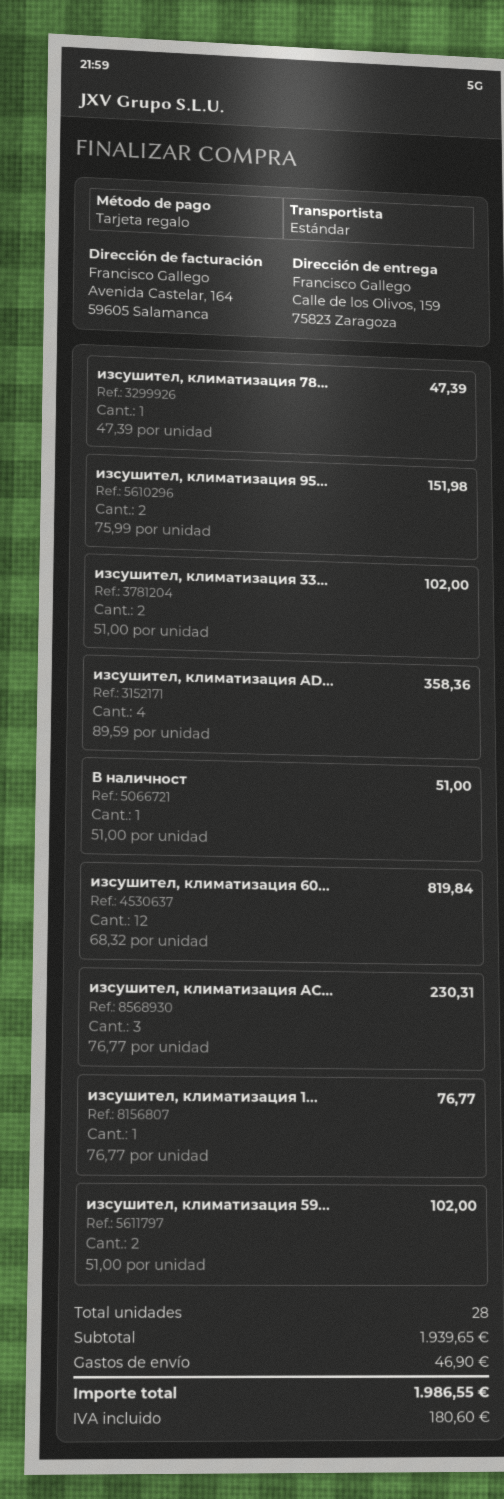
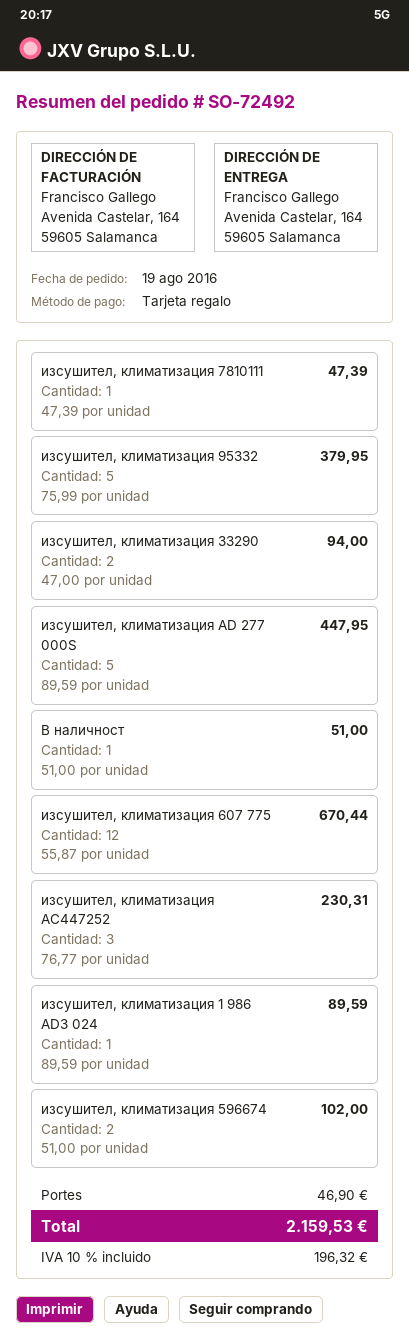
ship to: Calle de los Olivos, 159, 75823 Zaragoza -> Avenida Castelar, 164, 59605 Salamanca
изсушител, климатизация 95...: 2 x 75.99 = 151.98 -> 5 x 75.99 = 379.95
изсушител, климатизация 33...: 2 x 51.00 = 102.00 -> 2 x 47.00 = 94.00
изсушител, климатизация AD...: 4 x 89.59 = 358.36 -> 5 x 89.59 = 447.95
изсушител, климатизация 60...: 12 x 68.32 = 819.84 -> 12 x 55.87 = 670.44
изсушител, климатизация 1...: 1 x 76.77 = 76.77 -> 1 x 89.59 = 89.59
tax: 180.60 -> 196.32
total: 1986.55 -> 2159.53

